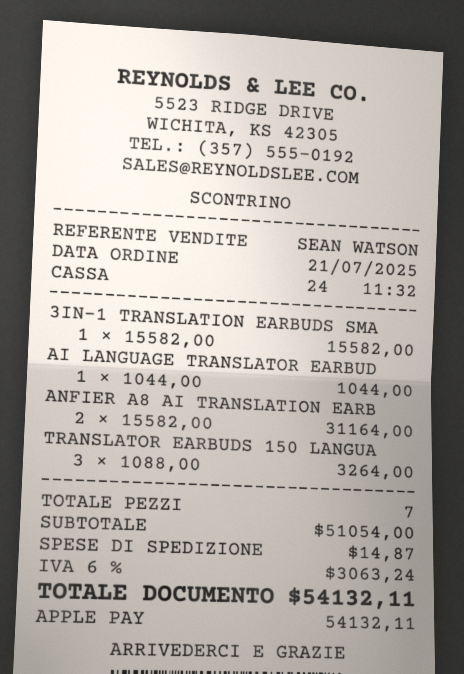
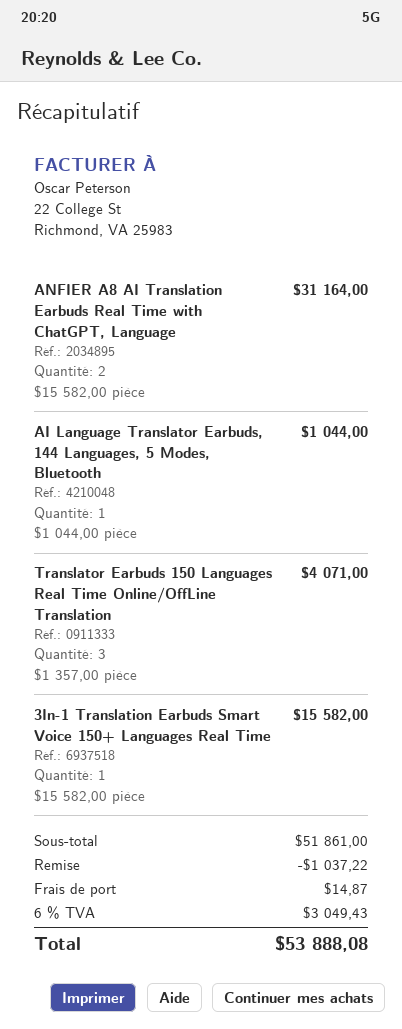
TRANSLATOR EARBUDS 150 LANGUA: 3 x 1088.00 = 3264.00 -> 3 x 1357.00 = 4071.00
subtotal: 51054.00 -> 51861.00
discount: none -> 1037.22
tax: 6% = 3063.24 -> 6% = 3049.43
total: 54132.11 -> 53888.08

